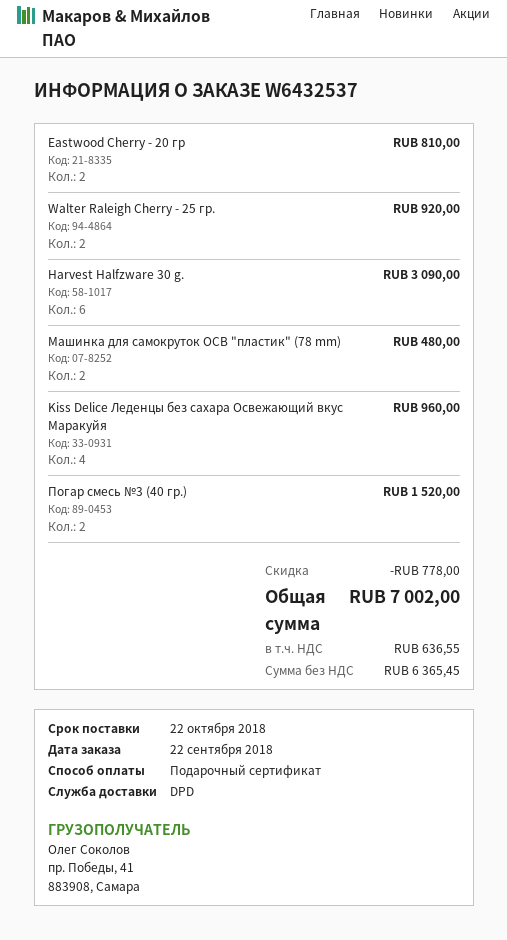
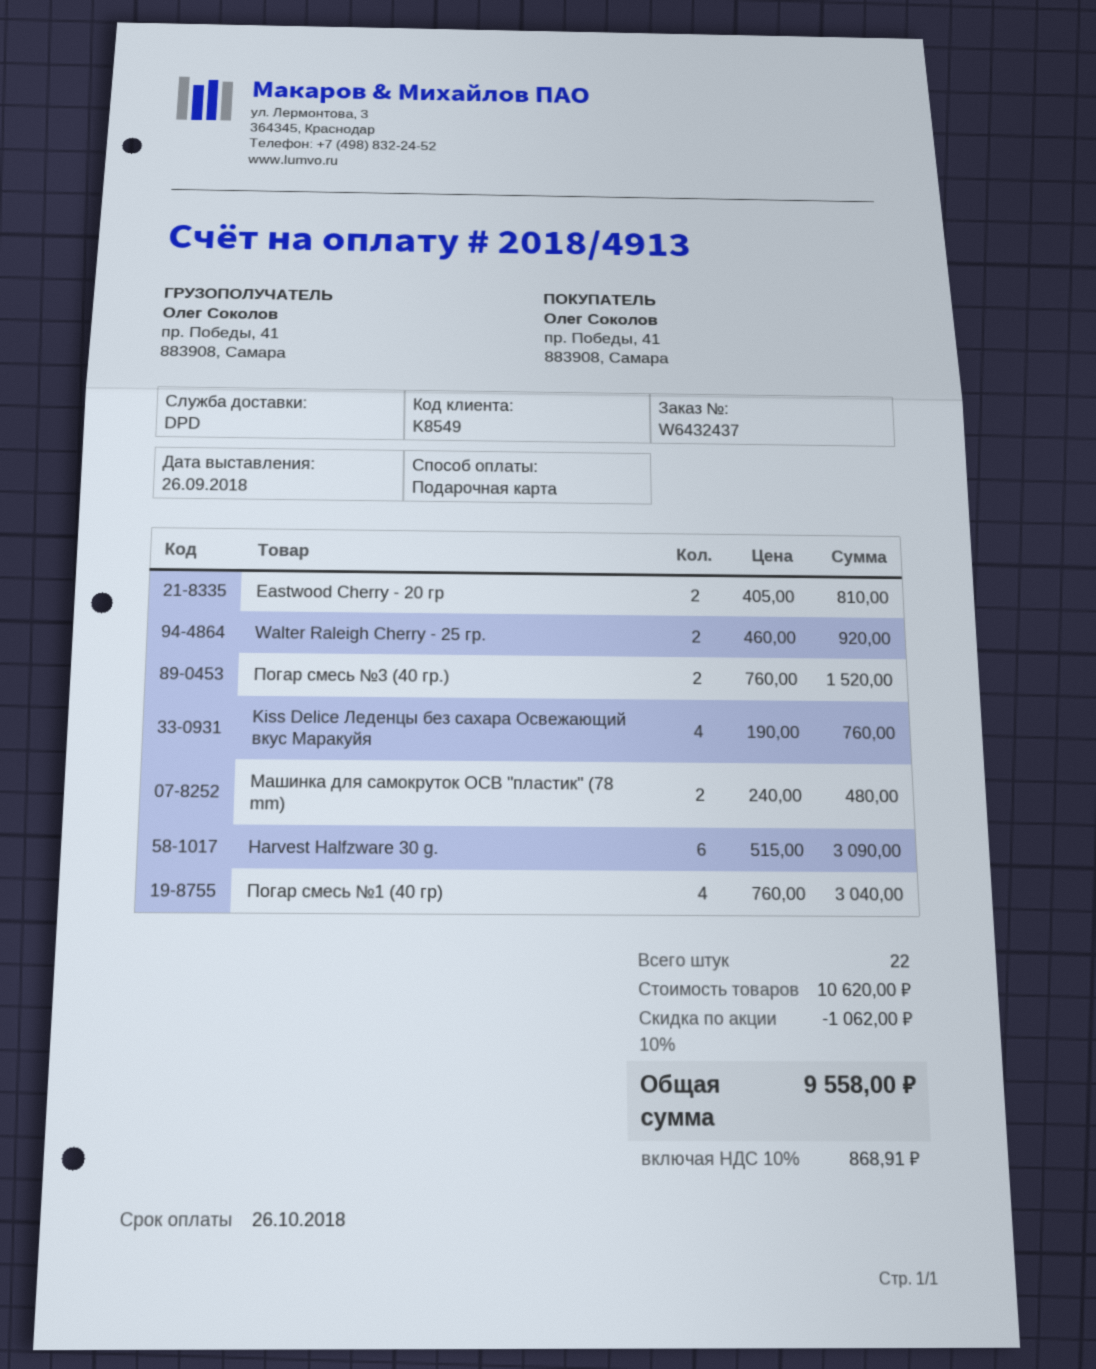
order number: W6432537 -> W6432437
Kiss Delice Леденцы без сахара Освежающий вкус Маракуйя: 4 for 960.00 -> 4 for 760.00
Погар смесь №1 (40 гр): none -> 4 for 3040.00
discount: 778.00 -> 1062.00
tax: 636.55 -> 868.91
total: 7002.00 -> 9558.00

